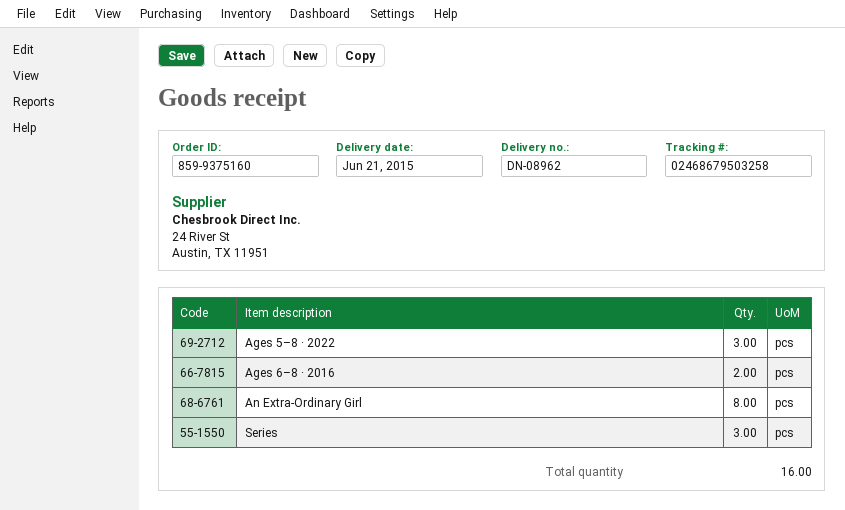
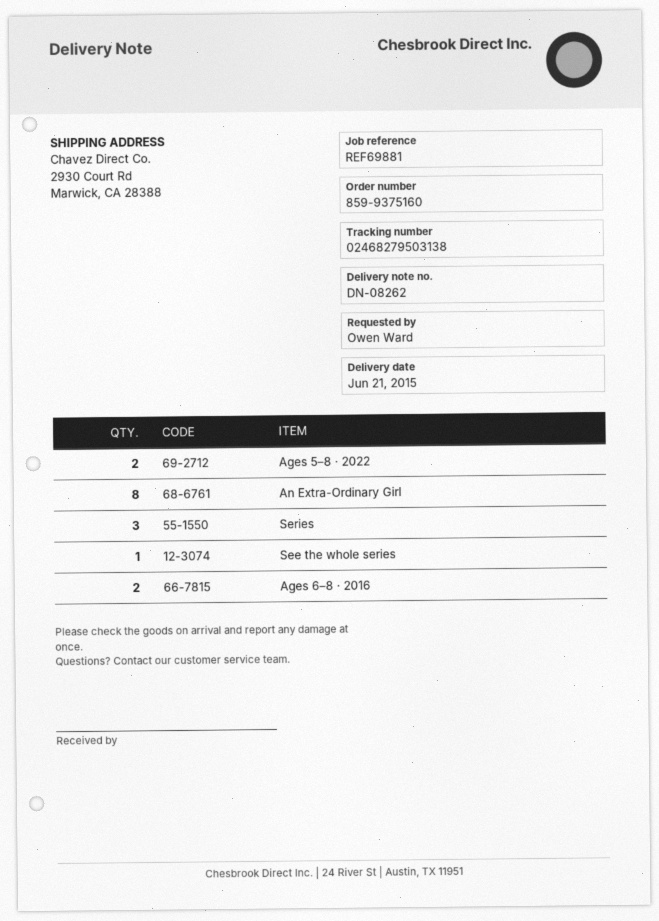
delivery note number: DN-08962 -> DN-08262
tracking number: 02468679503258 -> 02468279503138
Ages 5–8 · 2022: 3 -> 2
See the whole series: none -> 1

